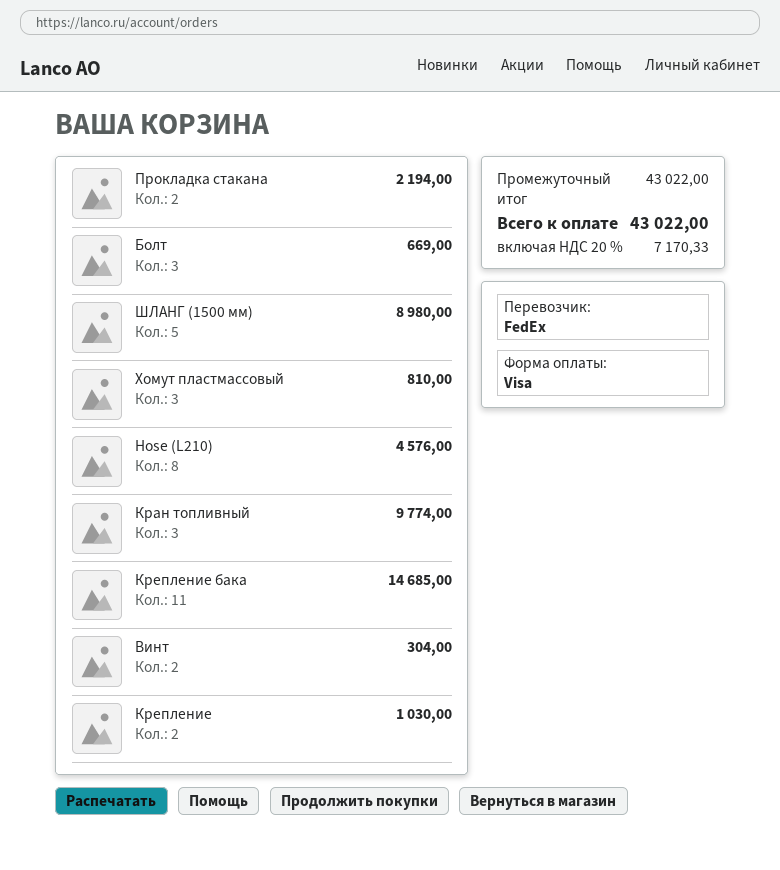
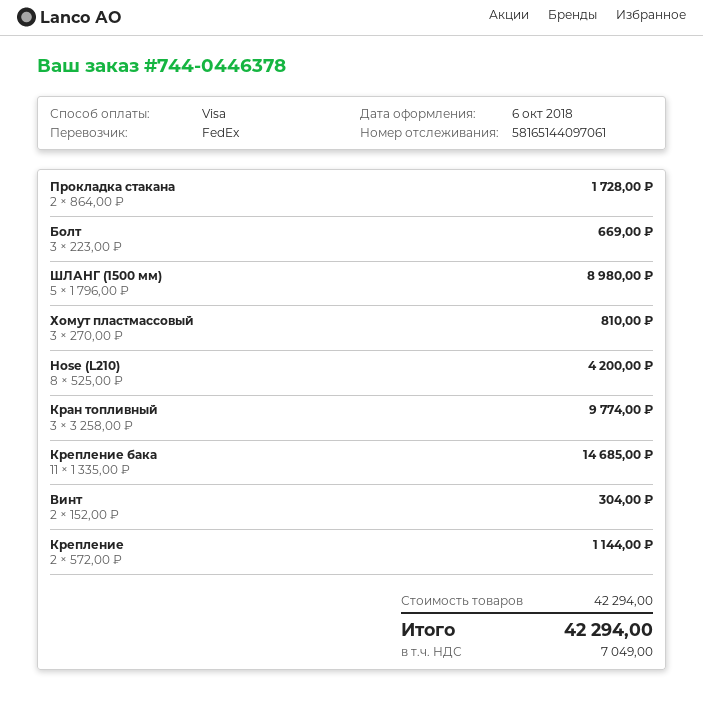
Прокладка стакана: 2 for 2194.00 -> 2 for 1728.00
Hose (L210): 8 for 4576.00 -> 8 for 4200.00
Крепление: 2 for 1030.00 -> 2 for 1144.00
subtotal: 43022.00 -> 42294.00
tax: 7170.33 -> 7049.00
total: 43022.00 -> 42294.00

